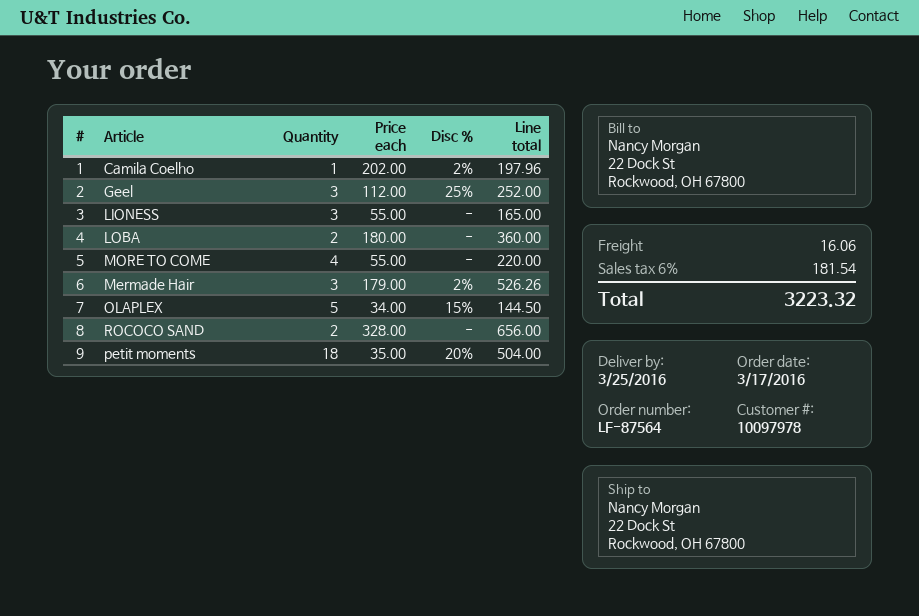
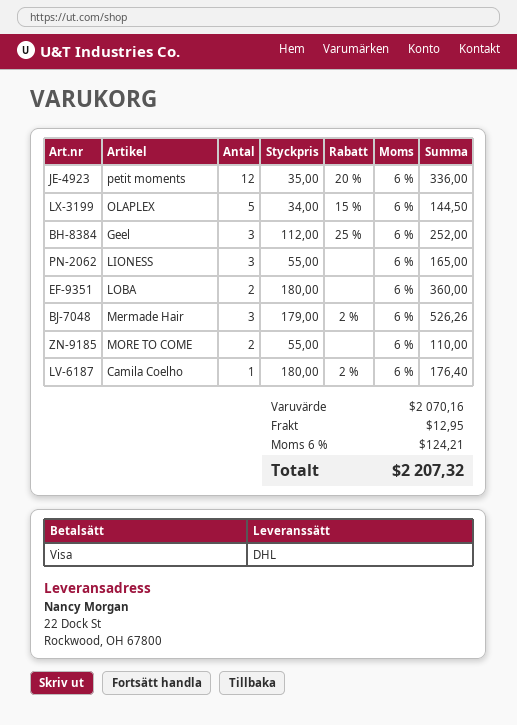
Camila Coelho: 1 x 202.00 - 2% = 197.96 -> 1 x 180.00 - 2% = 176.40
MORE TO COME: 4 x 55.00 = 220.00 -> 2 x 55.00 = 110.00
ROCOCO SAND: 2 x 328.00 = 656.00 -> none
petit moments: 18 x 35.00 - 20% = 504.00 -> 12 x 35.00 - 20% = 336.00
shipping: 16.06 -> 12.95
tax: 6% = 181.54 -> 6% = 124.21
total: 3223.32 -> 2207.32

